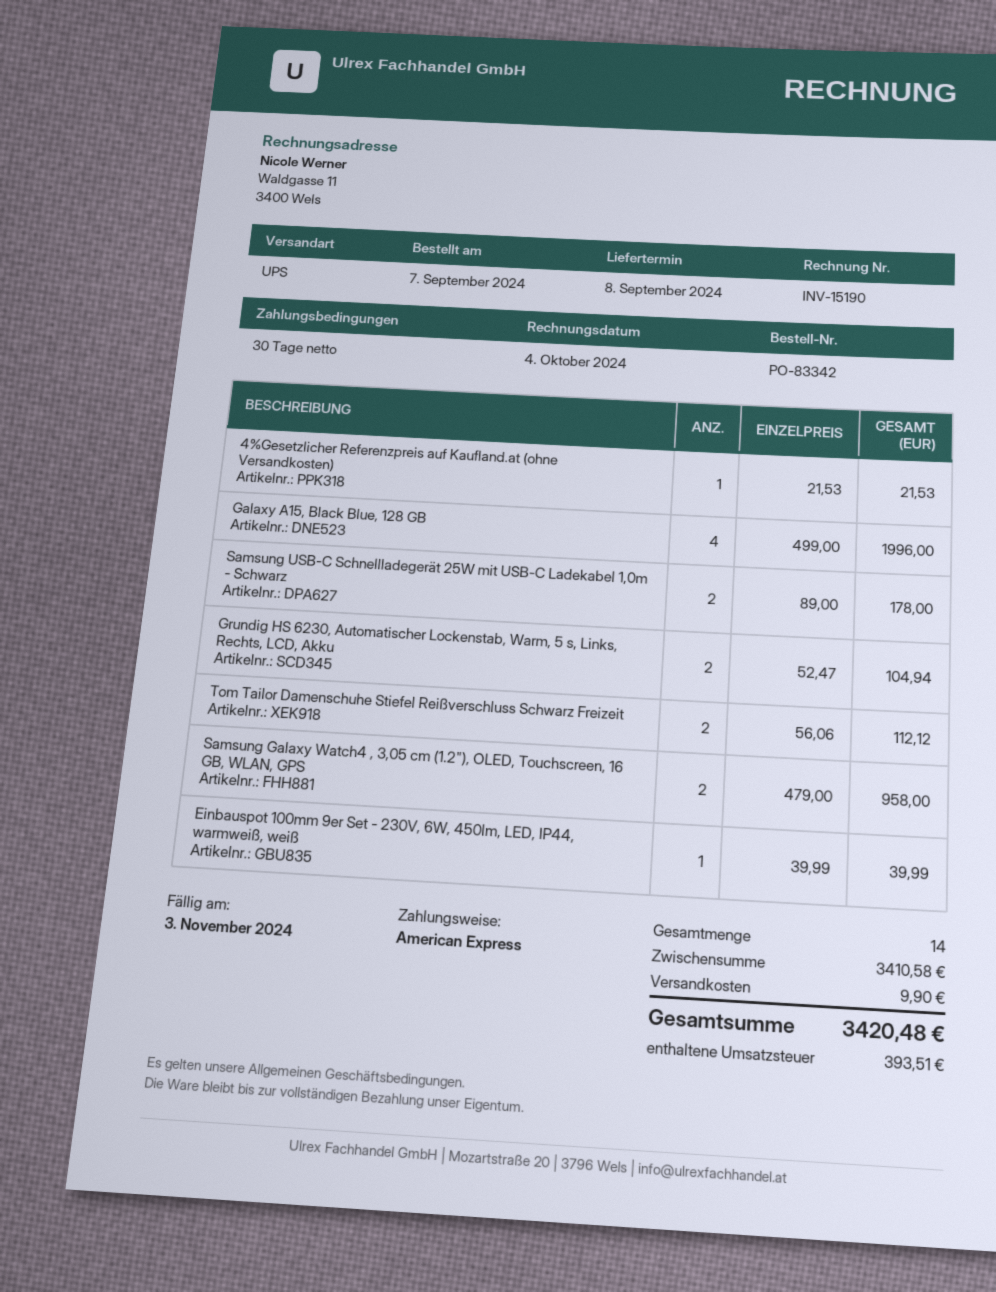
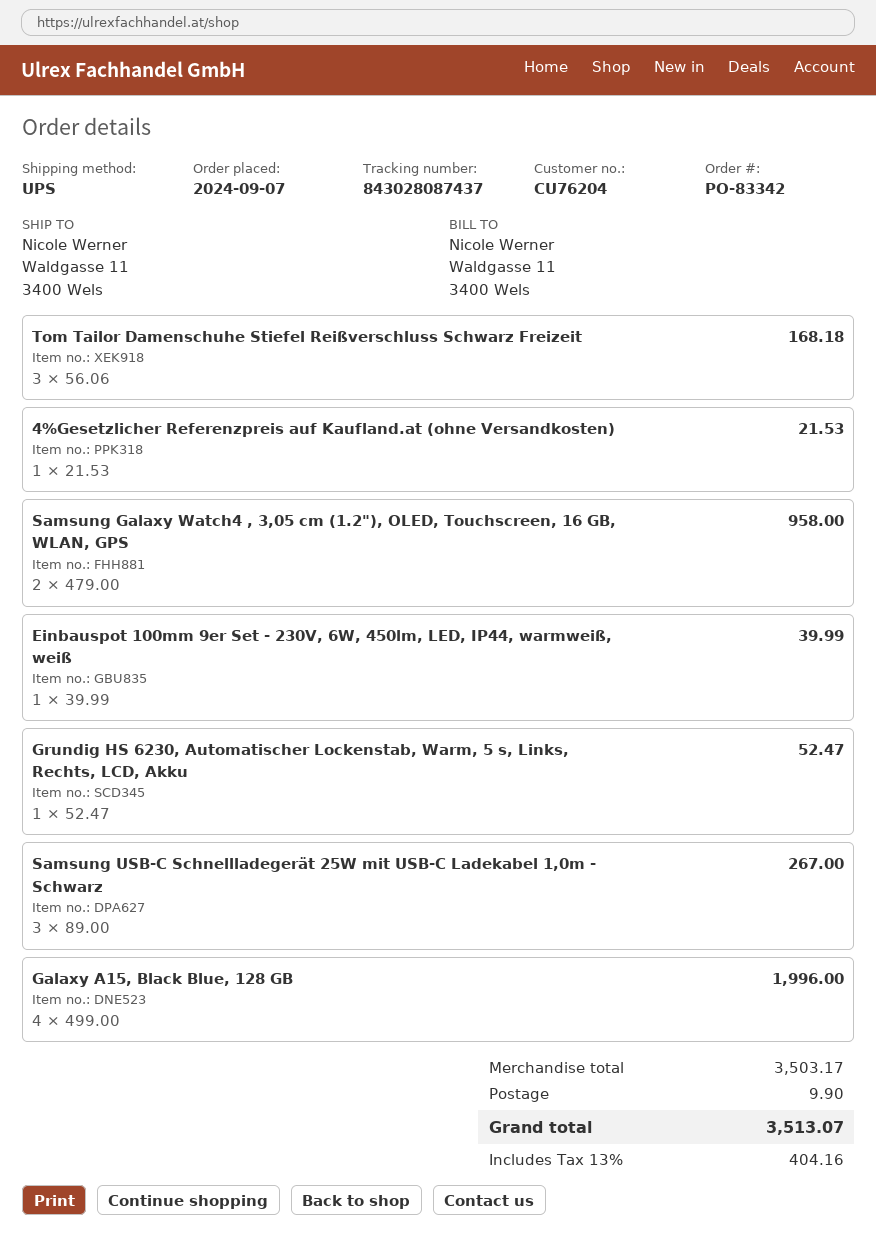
Samsung USB-C Schnellladegerät 25W mit USB-C Ladekabel 1,0m - Schwarz: 2 x 89.00 = 178.00 -> 3 x 89.00 = 267.00
Grundig HS 6230, Automatischer Lockenstab, Warm, 5 s, Links, Rechts, LCD, Akku: 2 x 52.47 = 104.94 -> 1 x 52.47 = 52.47
Tom Tailor Damenschuhe Stiefel Reißverschluss Schwarz Freizeit: 2 x 56.06 = 112.12 -> 3 x 56.06 = 168.18
subtotal: 3410.58 -> 3503.17
tax: 393.51 -> 404.16
total: 3420.48 -> 3513.07

